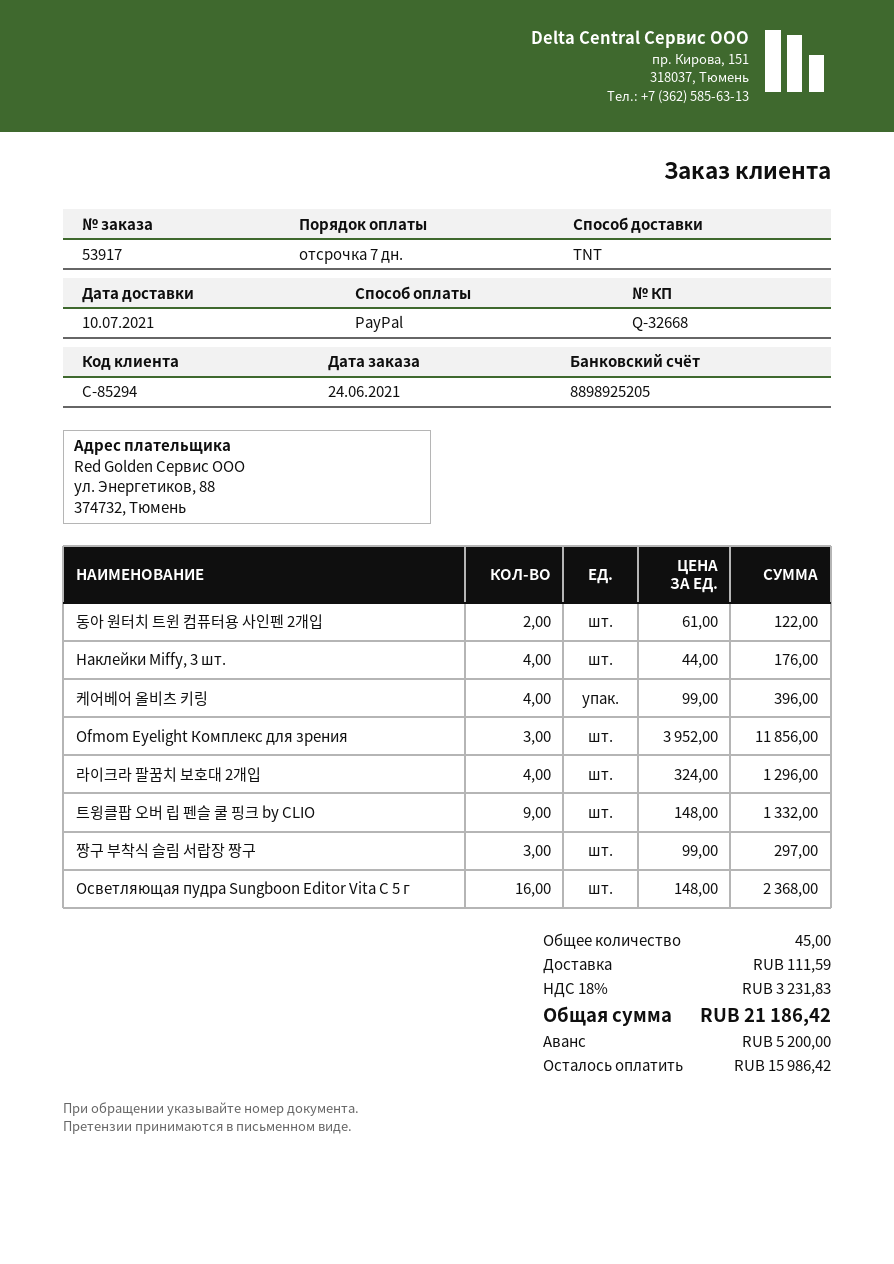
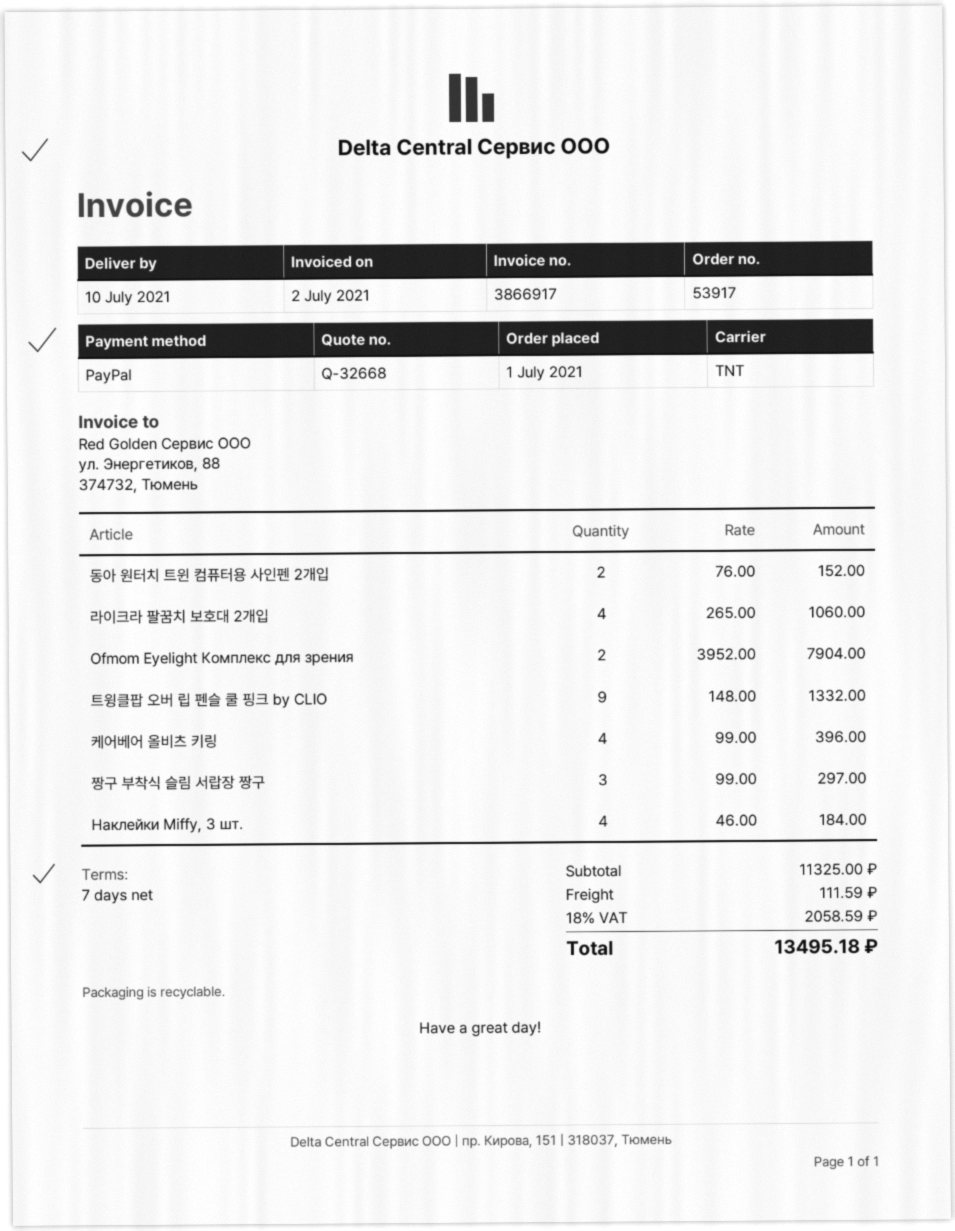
order date: 2021-06-24 -> 2021-07-01
동아 원터치 트윈 컴퓨터용 사인펜 2개입: 2 x 61.00 = 122.00 -> 2 x 76.00 = 152.00
Наклейки Miffy, 3 шт.: 4 x 44.00 = 176.00 -> 4 x 46.00 = 184.00
Ofmom Eyelight Комплекс для зрения: 3 x 3952.00 = 11856.00 -> 2 x 3952.00 = 7904.00
라이크라 팔꿈치 보호대 2개입: 4 x 324.00 = 1296.00 -> 4 x 265.00 = 1060.00
Осветляющая пудра Sungboon Editor Vita C 5 г: 16 x 148.00 = 2368.00 -> none
tax: 18% = 3231.83 -> 18% = 2058.59
total: 21186.42 -> 13495.18

